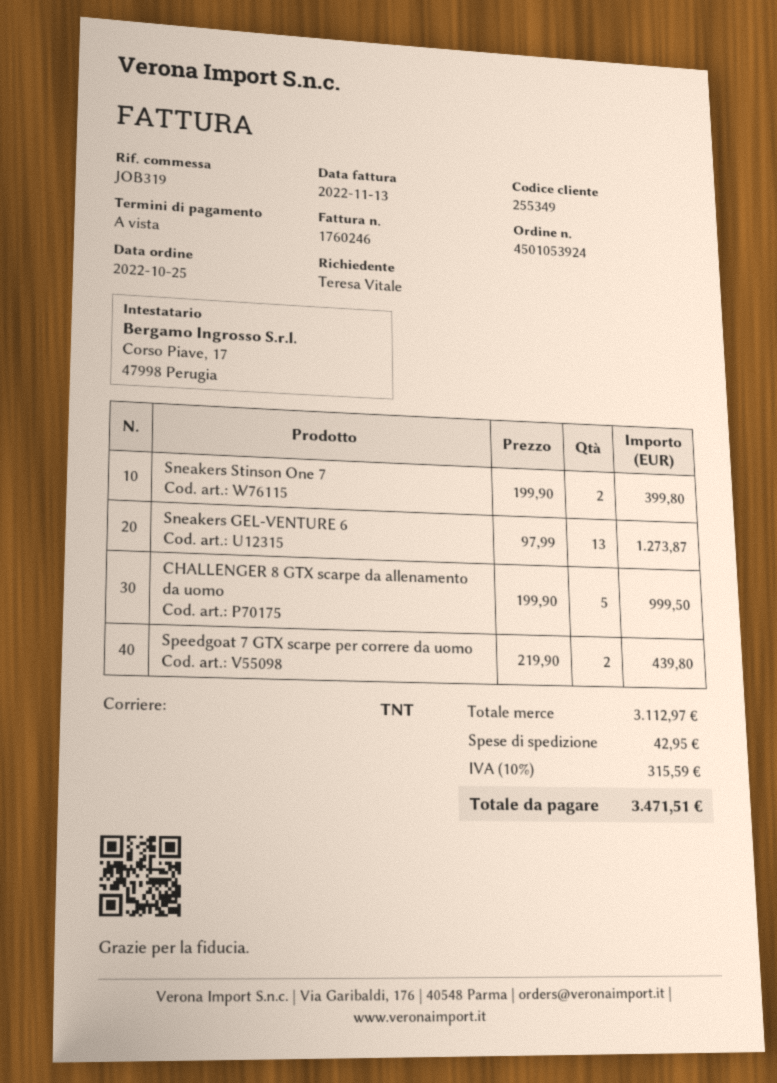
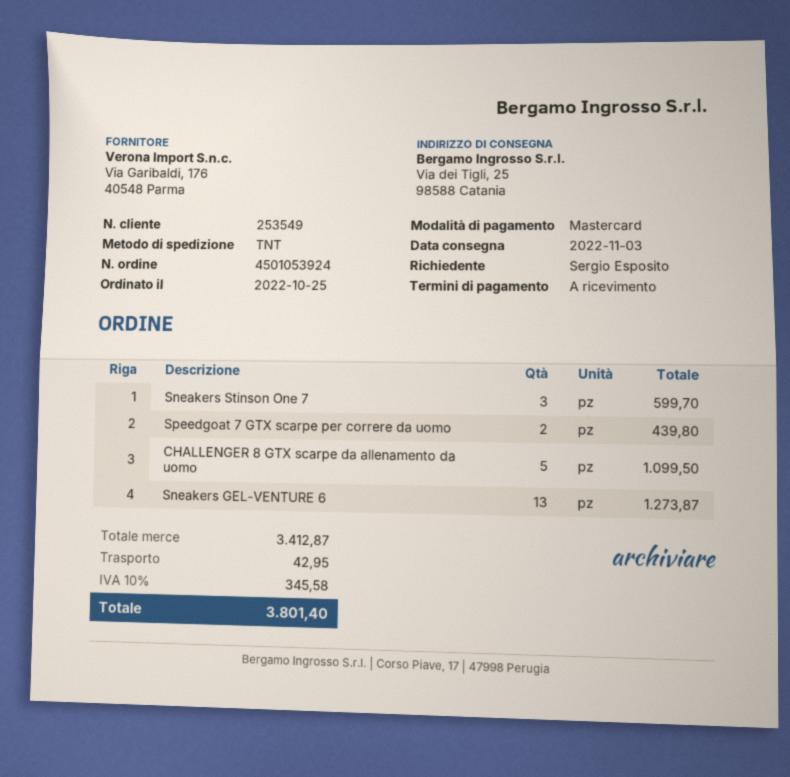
customer number: 255349 -> 253549
ordered by: Teresa Vitale -> Sergio Esposito
Sneakers Stinson One 7: 2 for 399.80 -> 3 for 599.70
CHALLENGER 8 GTX scarpe da allenamento da uomo: 5 for 999.50 -> 5 for 1099.50
subtotal: 3112.97 -> 3412.87
tax: 10% = 315.59 -> 10% = 345.58
total: 3471.51 -> 3801.40

